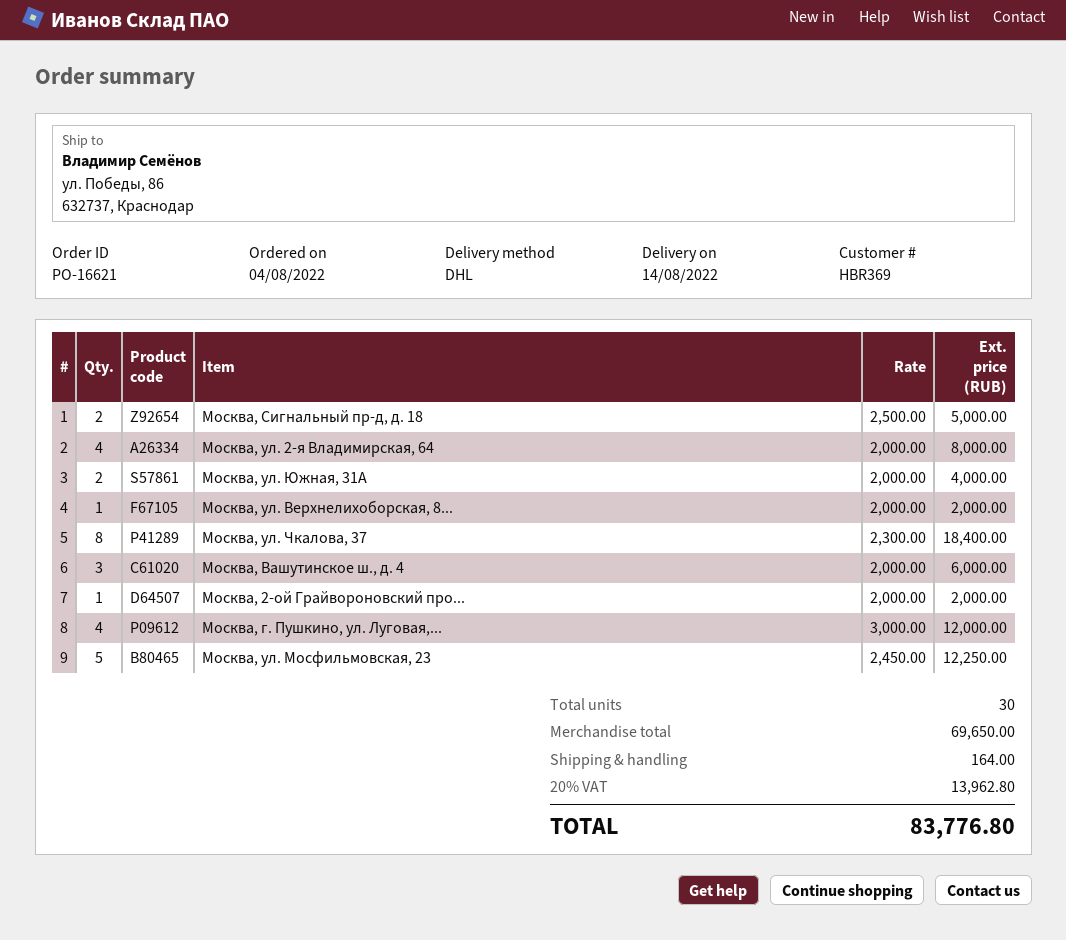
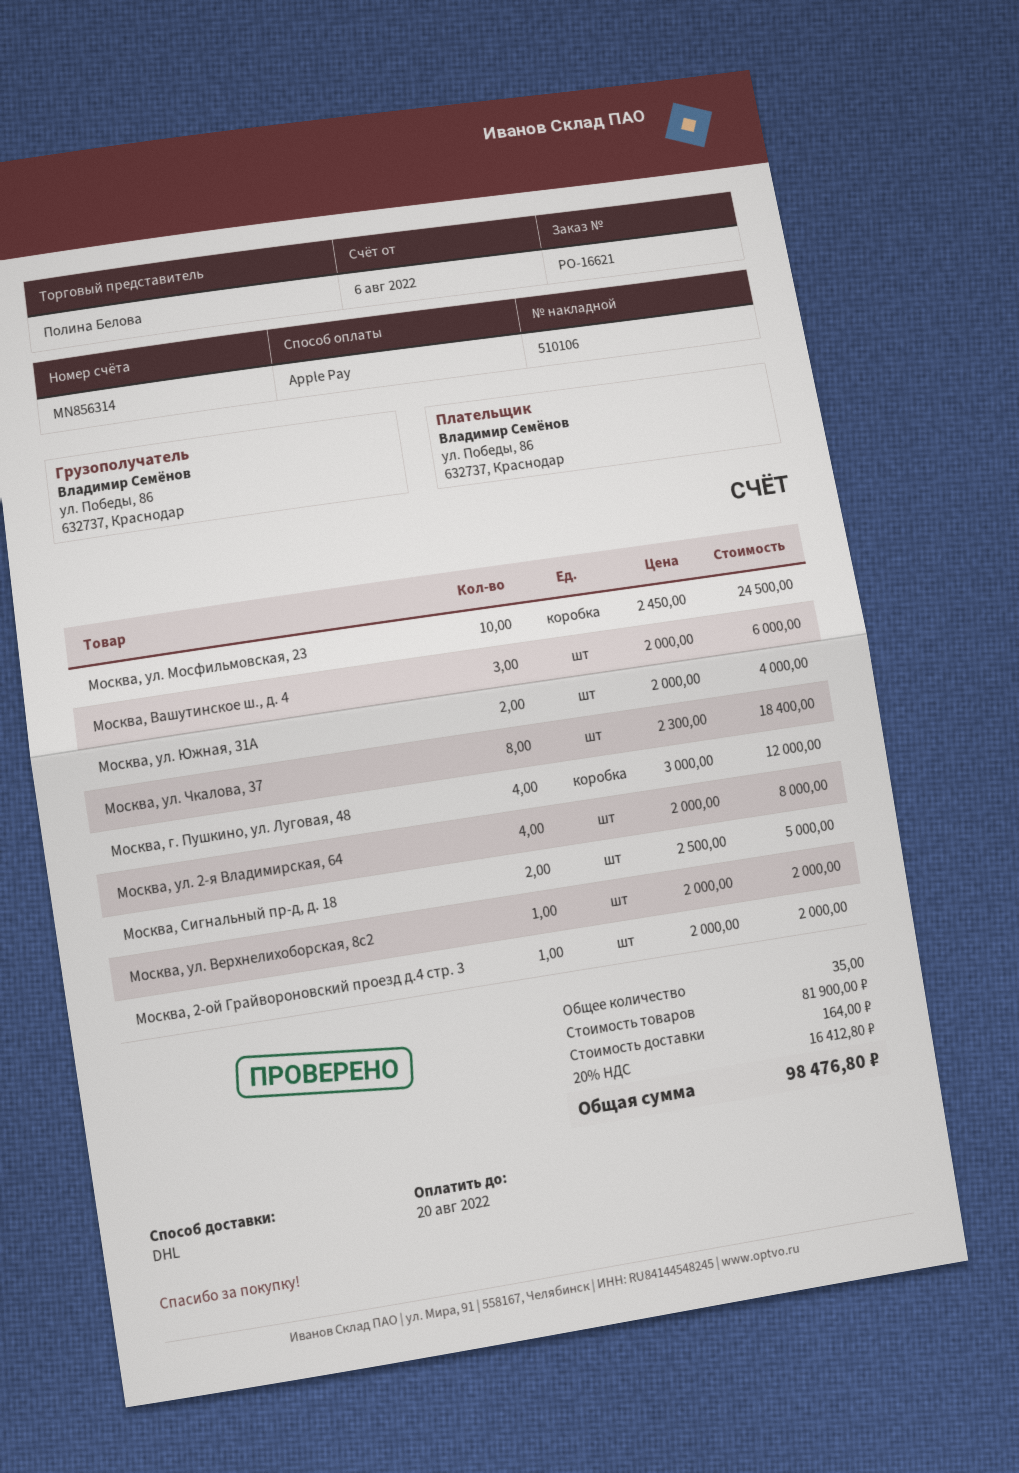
Москва, ул. Мосфильмовская, 23: 5 x 2450.00 = 12250.00 -> 10 x 2450.00 = 24500.00
total quantity: 30 -> 35
subtotal: 69650.00 -> 81900.00
tax: 20% = 13962.80 -> 20% = 16412.80
total: 83776.80 -> 98476.80

